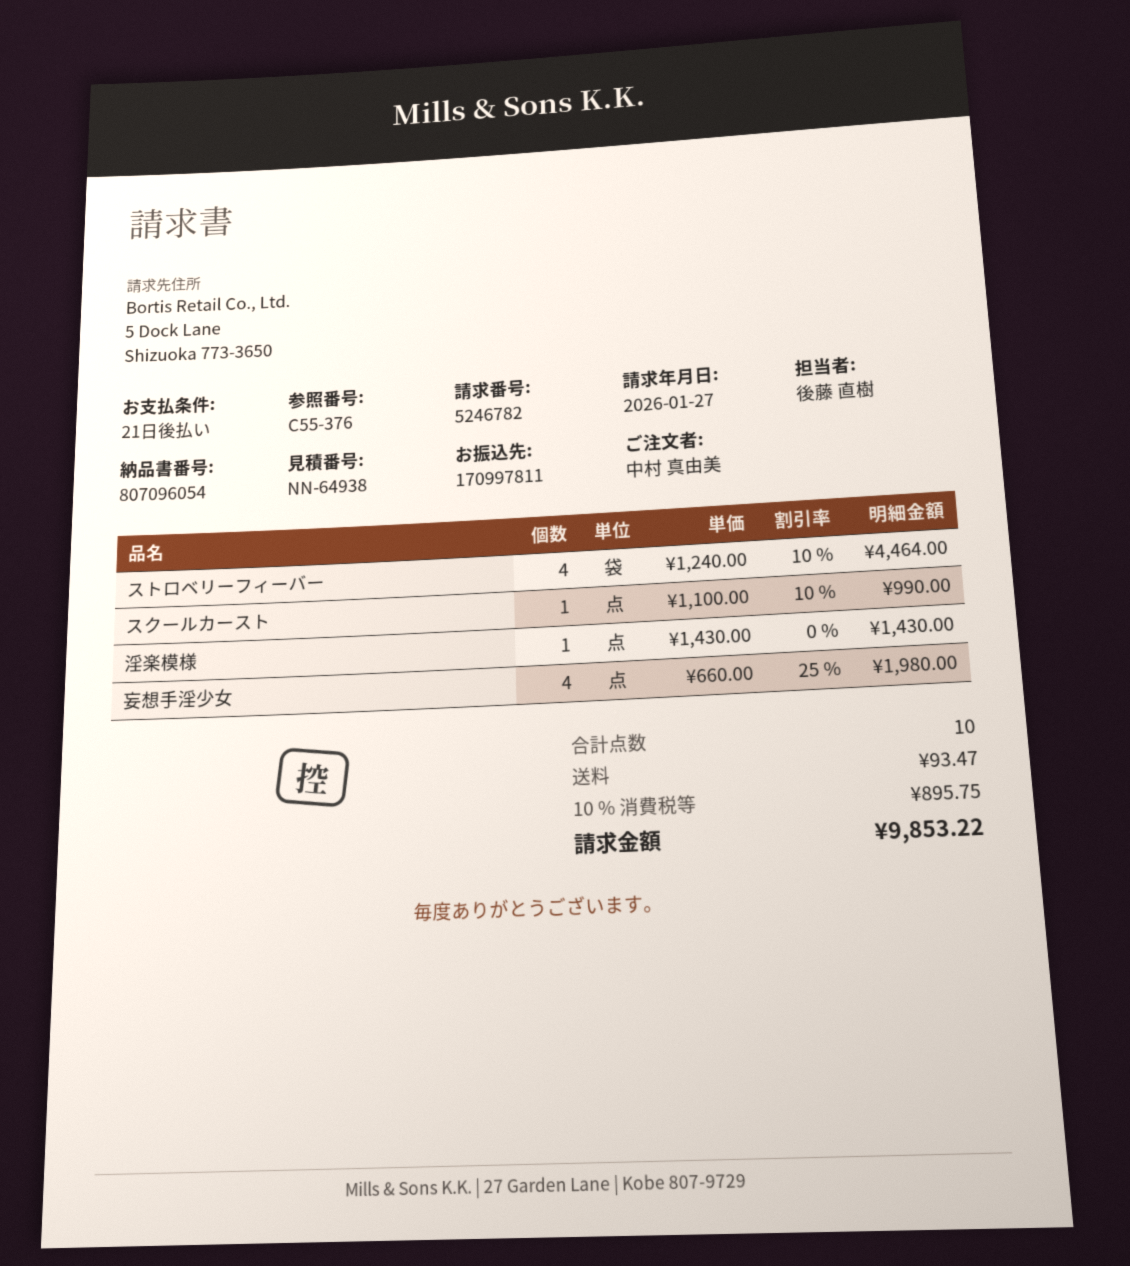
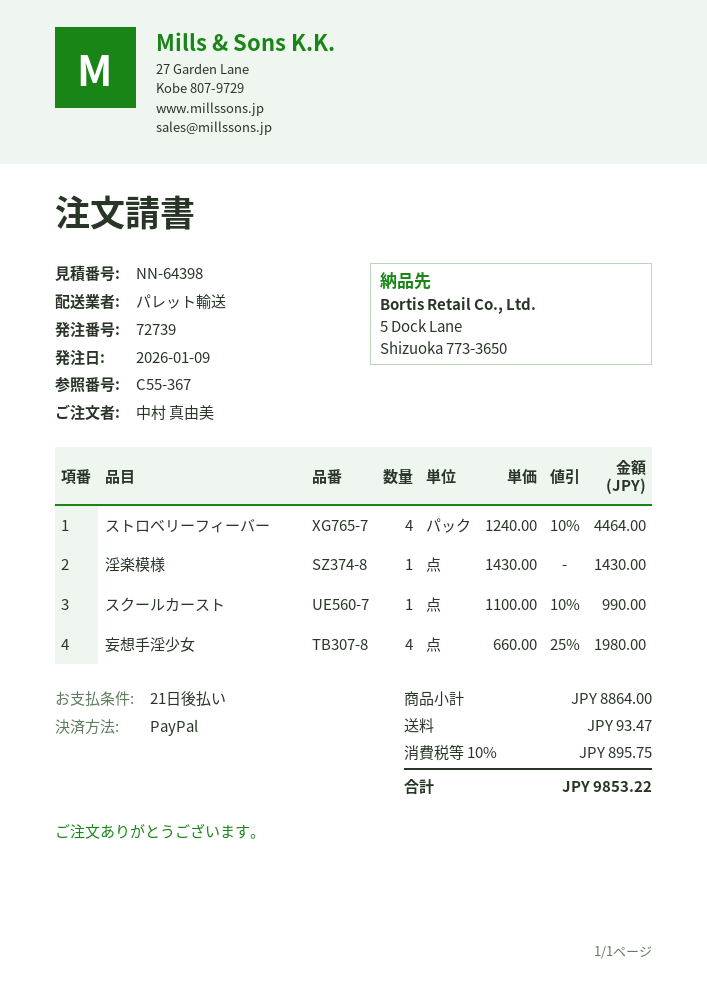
quote number: NN-64938 -> NN-64398
reference: C55-376 -> C55-367

